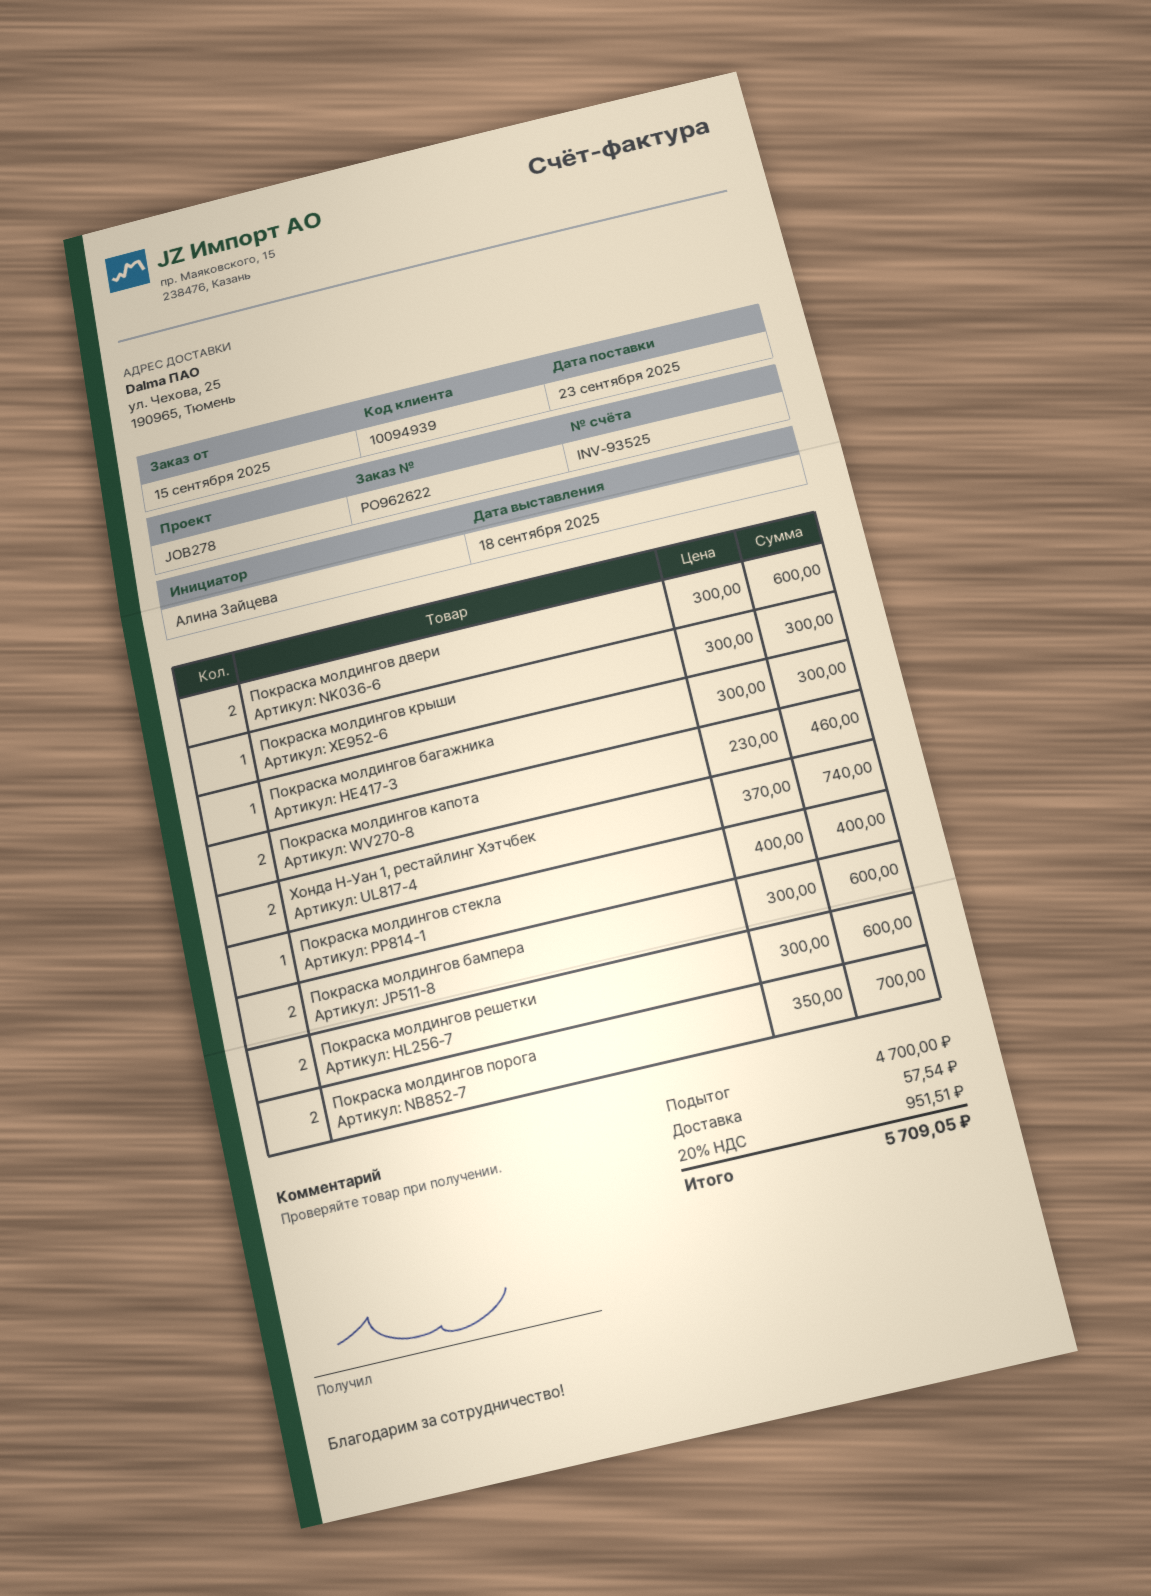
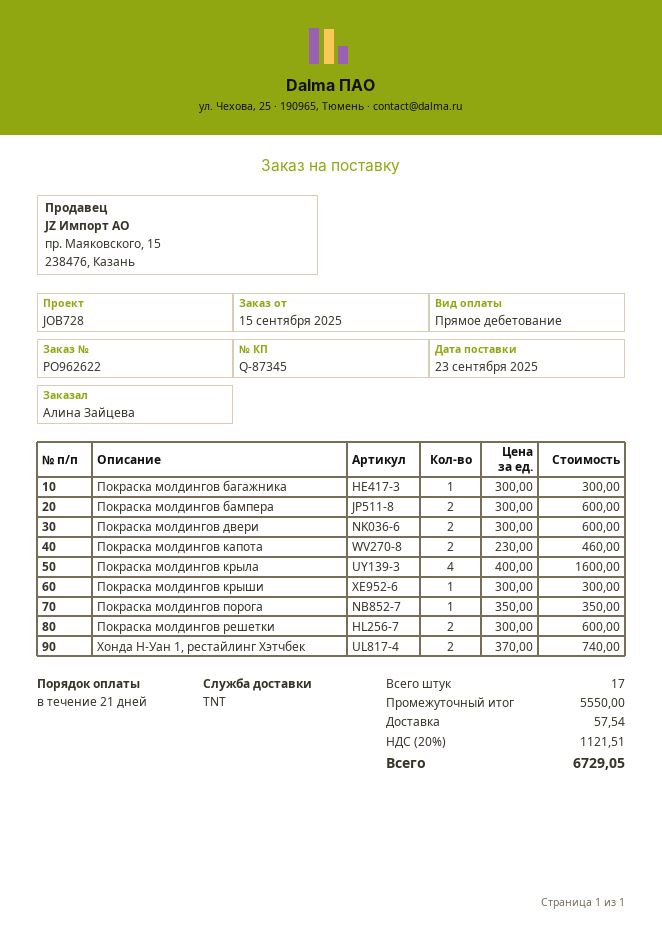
reference: JOB278 -> JOB728
Покраска молдингов стекла: 1 x 400.00 = 400.00 -> none
Покраска молдингов порога: 2 x 350.00 = 700.00 -> 1 x 350.00 = 350.00
Покраска молдингов крыла: none -> 4 x 400.00 = 1600.00
subtotal: 4700.00 -> 5550.00
tax: 20% = 951.51 -> 20% = 1121.51
total: 5709.05 -> 6729.05

